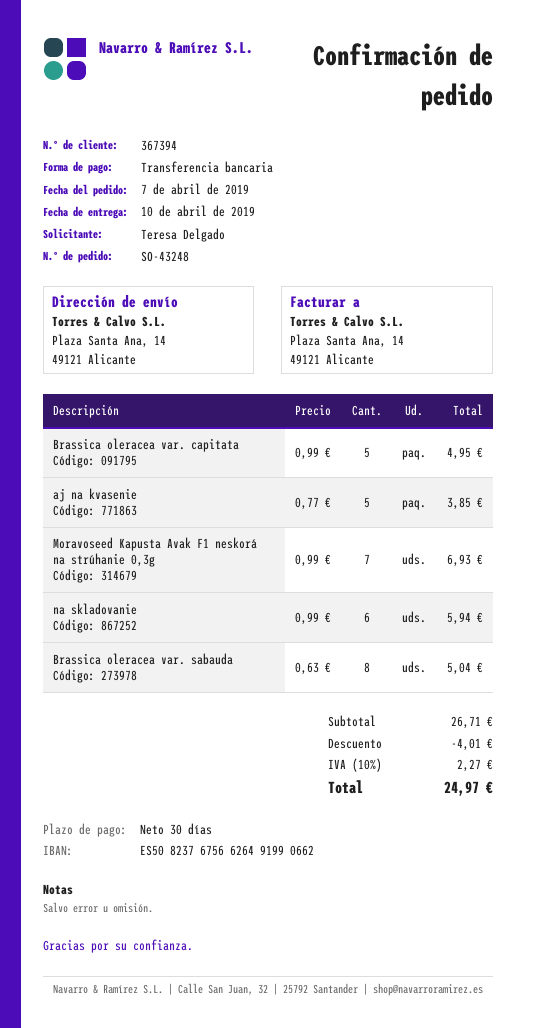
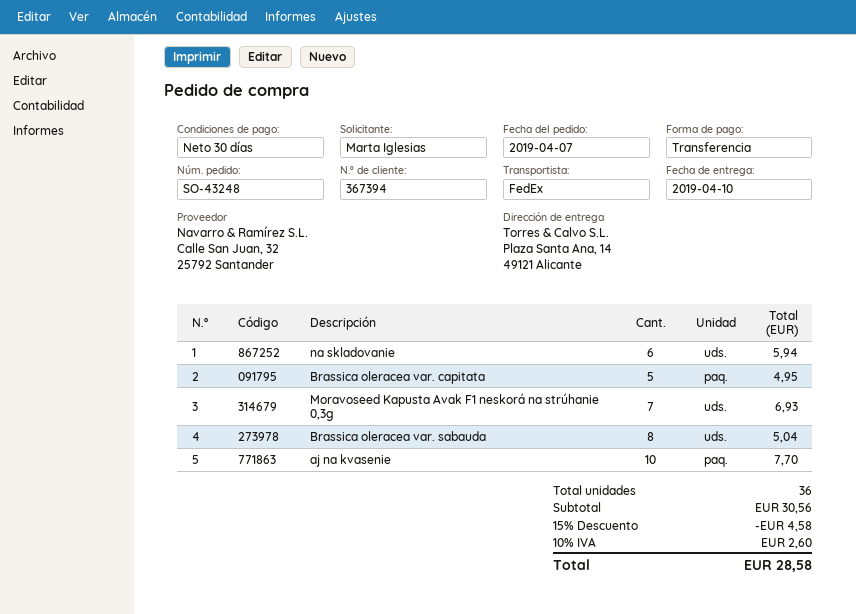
ordered by: Teresa Delgado -> Marta Iglesias
aj na kvasenie: 5 for 3.85 -> 10 for 7.70
subtotal: 26.71 -> 30.56
discount: 4.01 -> 4.58
tax: 10% = 2.27 -> 10% = 2.60
total: 24.97 -> 28.58

